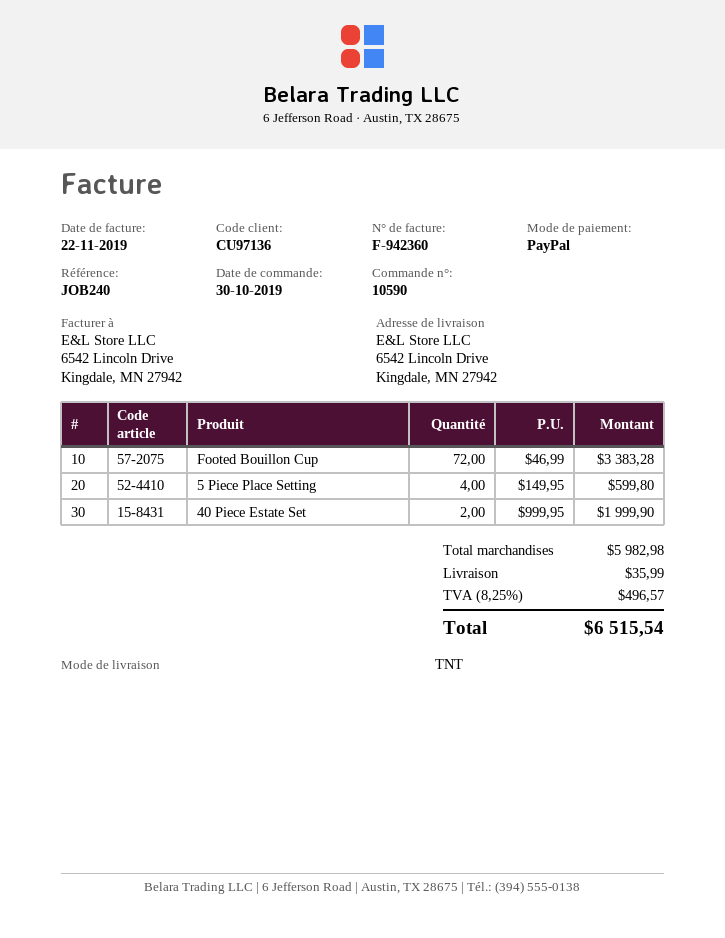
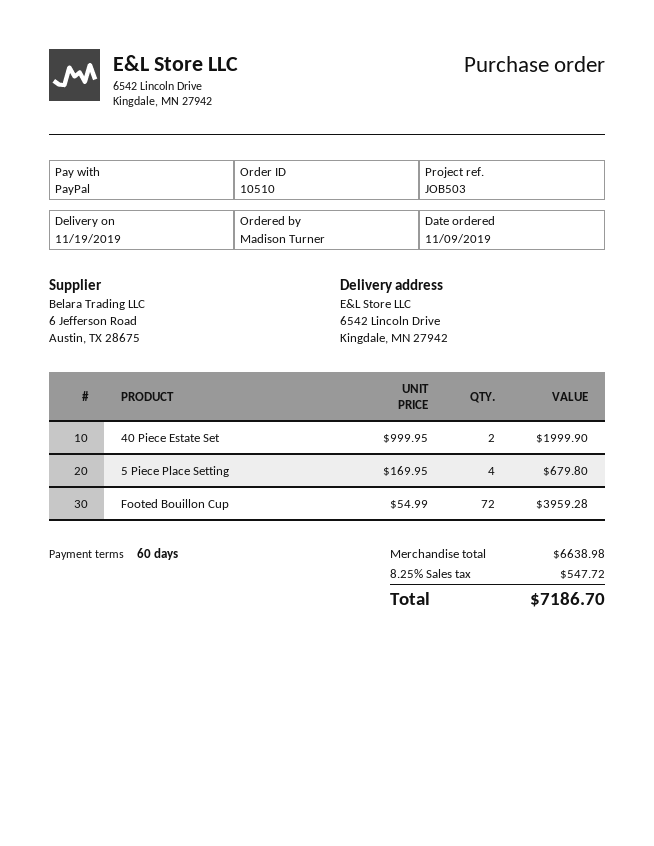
order number: 10590 -> 10510
order date: 2019-10-30 -> 2019-11-09
reference: JOB240 -> JOB503
Footed Bouillon Cup: 72 x 46.99 = 3383.28 -> 72 x 54.99 = 3959.28
5 Piece Place Setting: 4 x 149.95 = 599.80 -> 4 x 169.95 = 679.80
subtotal: 5982.98 -> 6638.98
shipping: 35.99 -> none
tax: 8.25% = 496.57 -> 8.25% = 547.72
total: 6515.54 -> 7186.70

